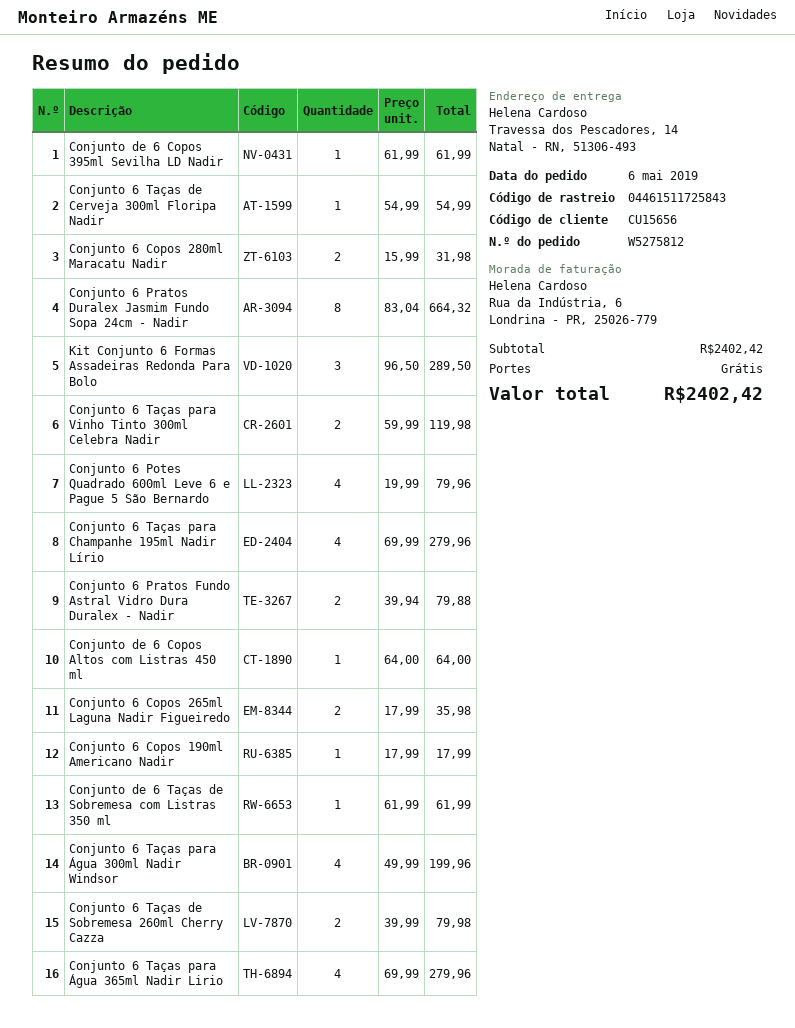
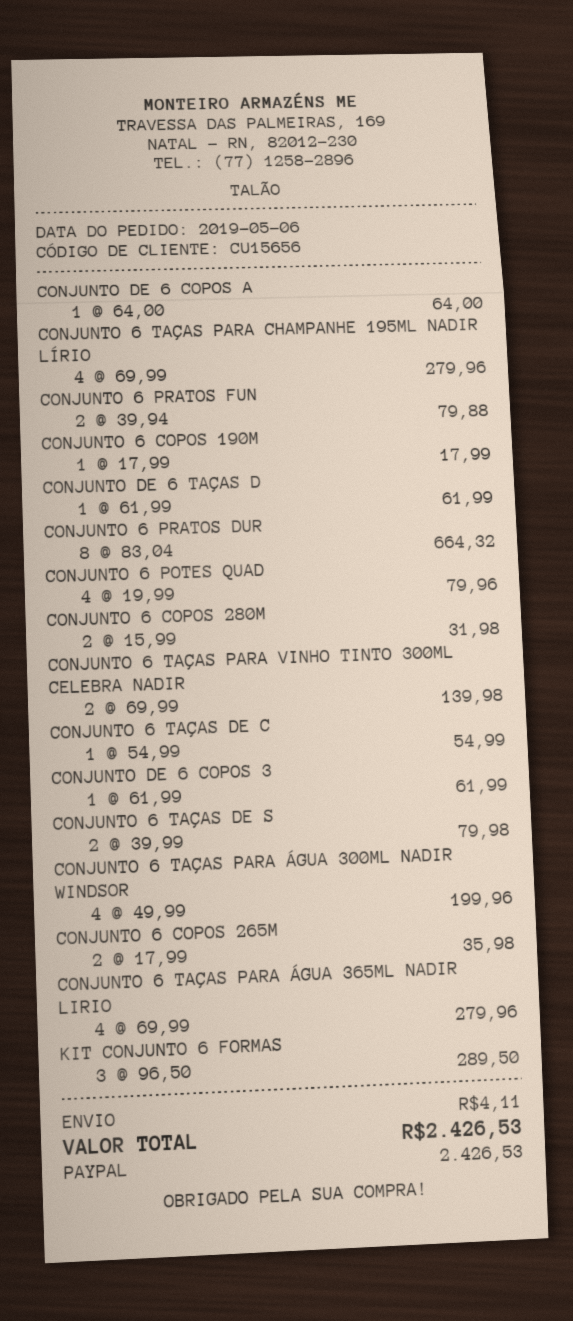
Conjunto 6 Taças para Vinho Tinto 300ml Celebra Nadir: 2 x 59.99 = 119.98 -> 2 x 69.99 = 139.98
shipping: 0.00 -> 4.11
total: 2402.42 -> 2426.53

